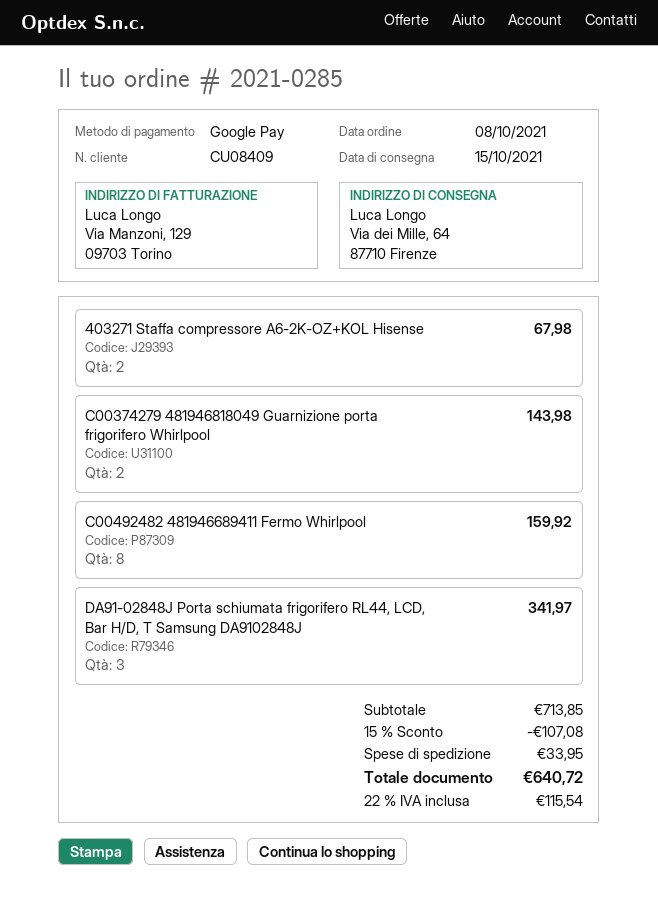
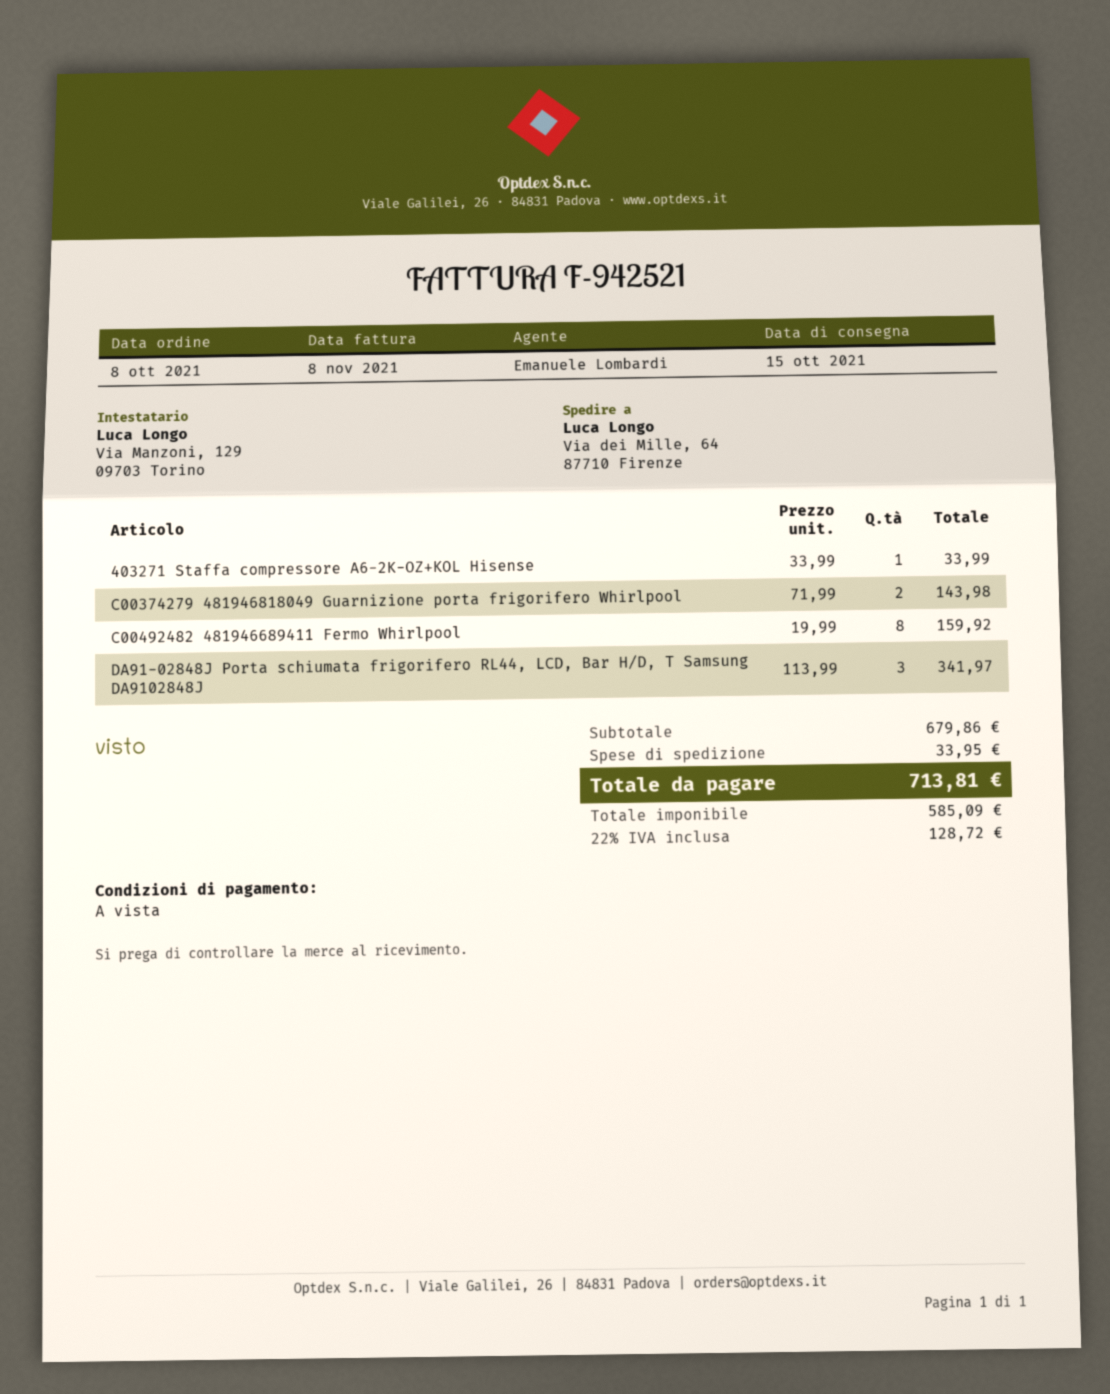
403271 Staffa compressore A6-2K-OZ+KOL Hisense: 2 for 67.98 -> 1 for 33.99
subtotal: 713.85 -> 679.86
discount: 15% = 107.08 -> none
tax: 22% = 115.54 -> 22% = 128.72
total: 640.72 -> 713.81

